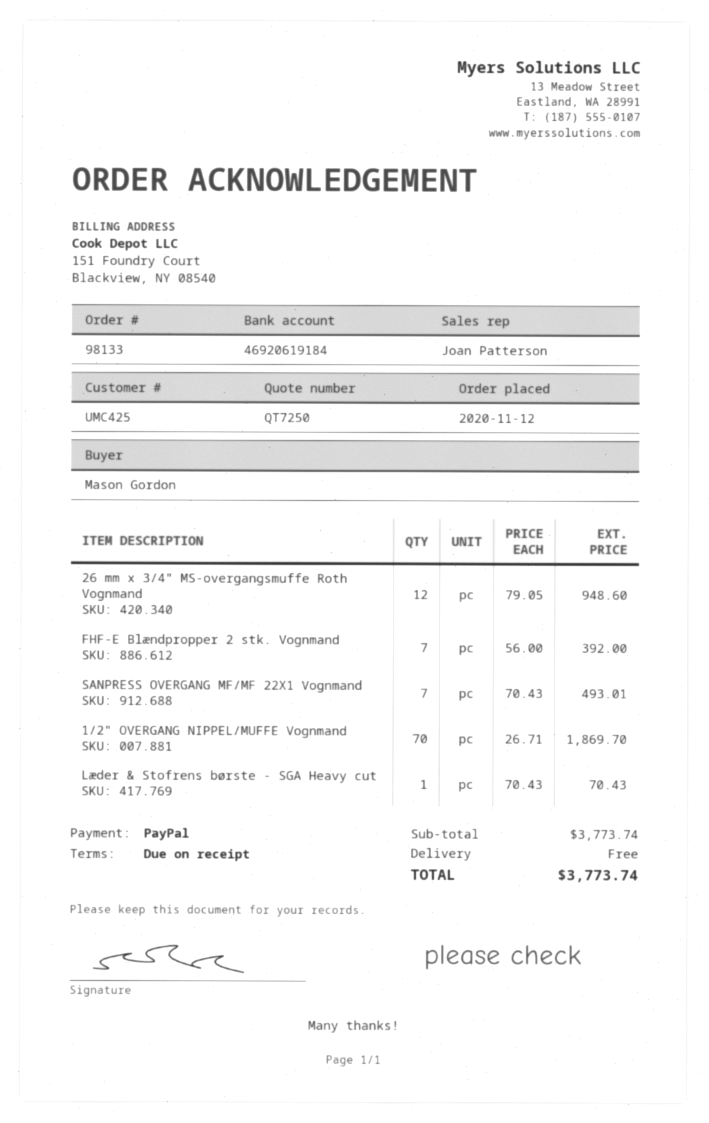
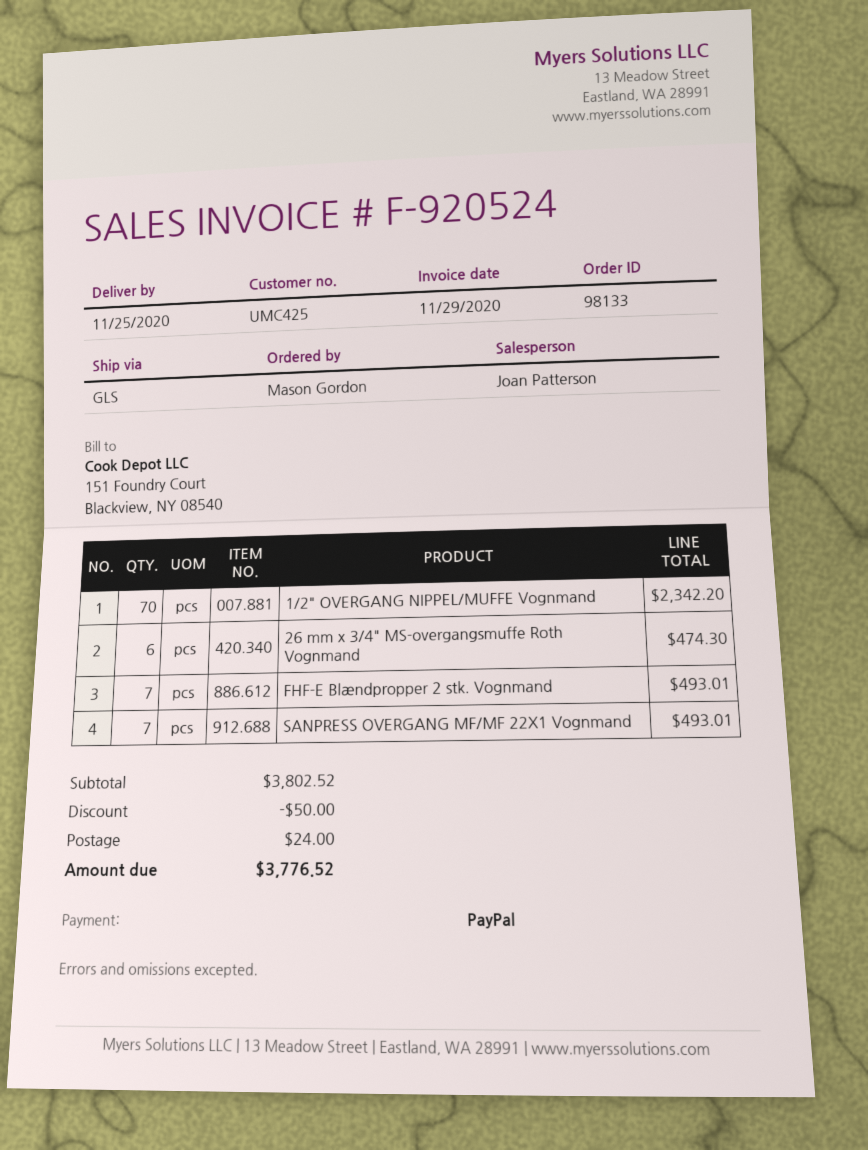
26 mm x 3/4" MS-overgangsmuffe Roth Vognmand: 12 for 948.60 -> 6 for 474.30
FHF-E Blændpropper 2 stk. Vognmand: 7 for 392.00 -> 7 for 493.01
1/2" OVERGANG NIPPEL/MUFFE Vognmand: 70 for 1869.70 -> 70 for 2342.20
Læder & Stofrens børste - SGA Heavy cut: 1 for 70.43 -> none
subtotal: 3773.74 -> 3802.52
discount: none -> 50.00
shipping: 0.00 -> 24.00
total: 3773.74 -> 3776.52

